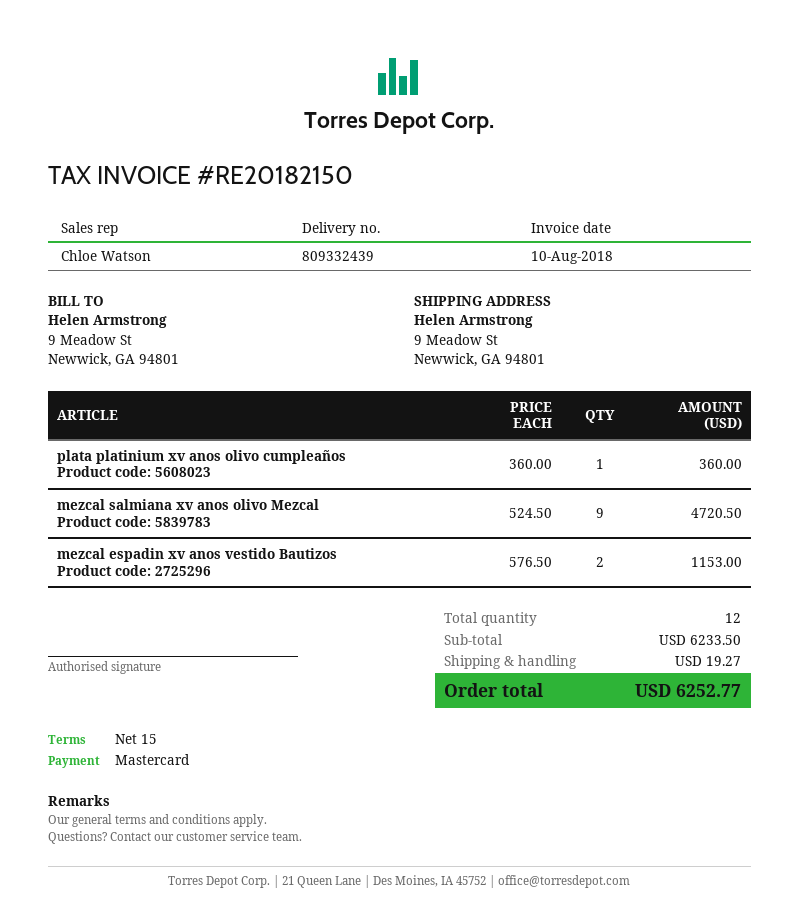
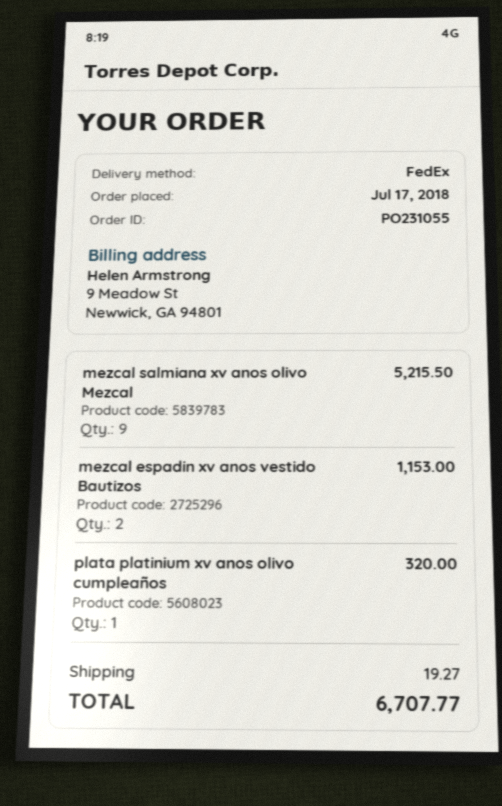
plata platinium xv anos olivo cumpleaños: 1 for 360.00 -> 1 for 320.00
mezcal salmiana xv anos olivo Mezcal: 9 for 4720.50 -> 9 for 5215.50
total: 6252.77 -> 6707.77

